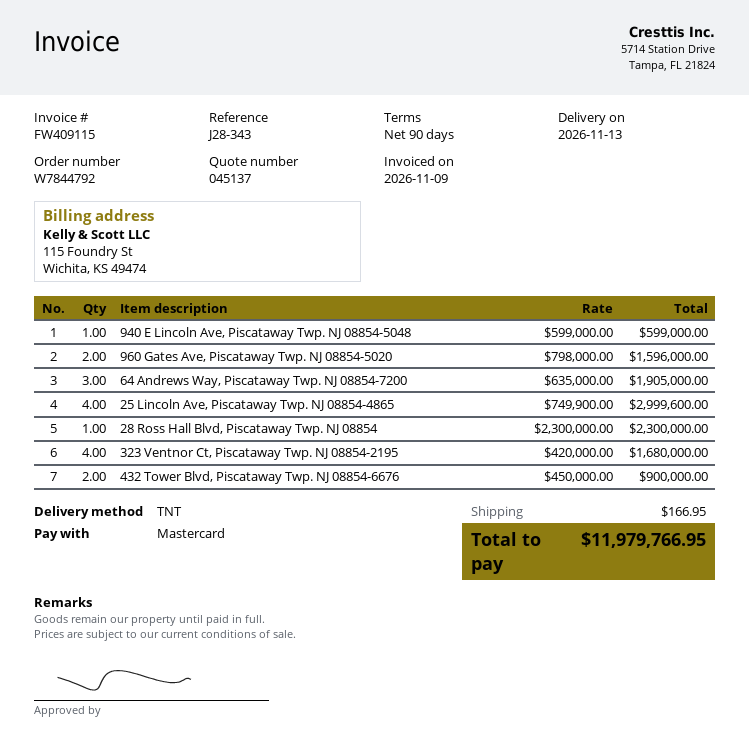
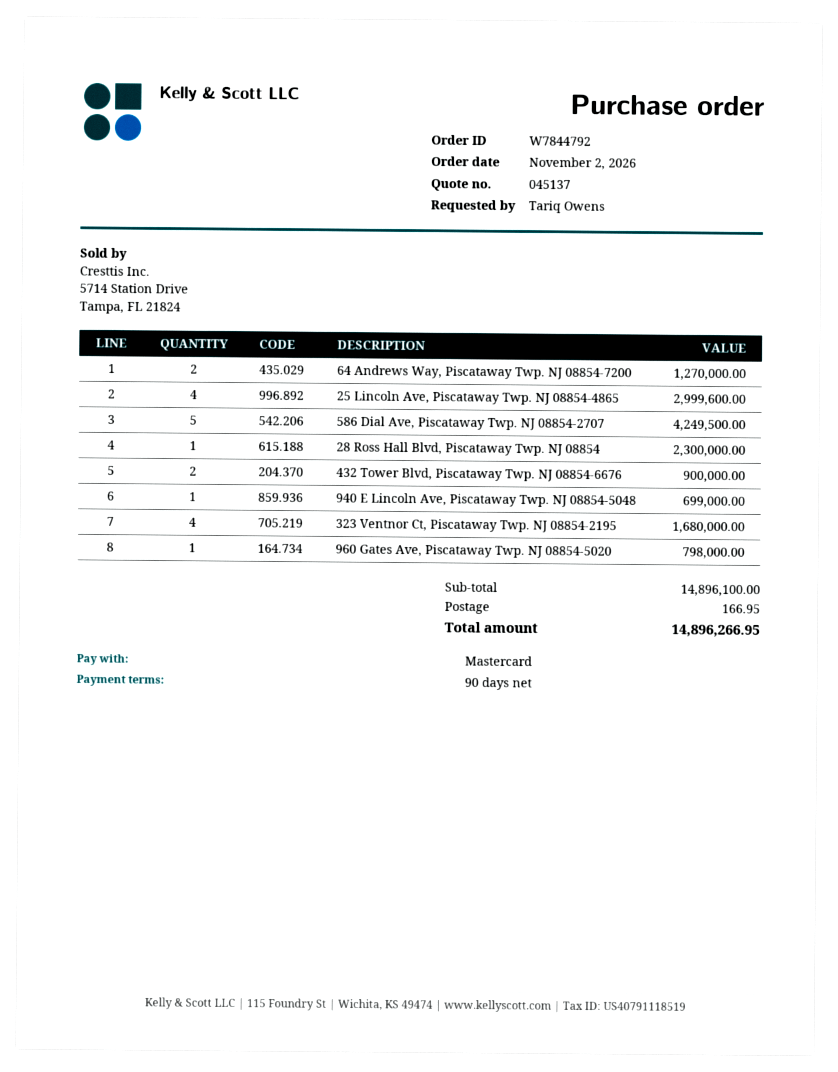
940 E Lincoln Ave, Piscataway Twp. NJ 08854-5048: 1 for 599000.00 -> 1 for 699000.00
960 Gates Ave, Piscataway Twp. NJ 08854-5020: 2 for 1596000.00 -> 1 for 798000.00
64 Andrews Way, Piscataway Twp. NJ 08854-7200: 3 for 1905000.00 -> 2 for 1270000.00
586 Dial Ave, Piscataway Twp. NJ 08854-2707: none -> 5 for 4249500.00
total: 11979766.95 -> 14896266.95

